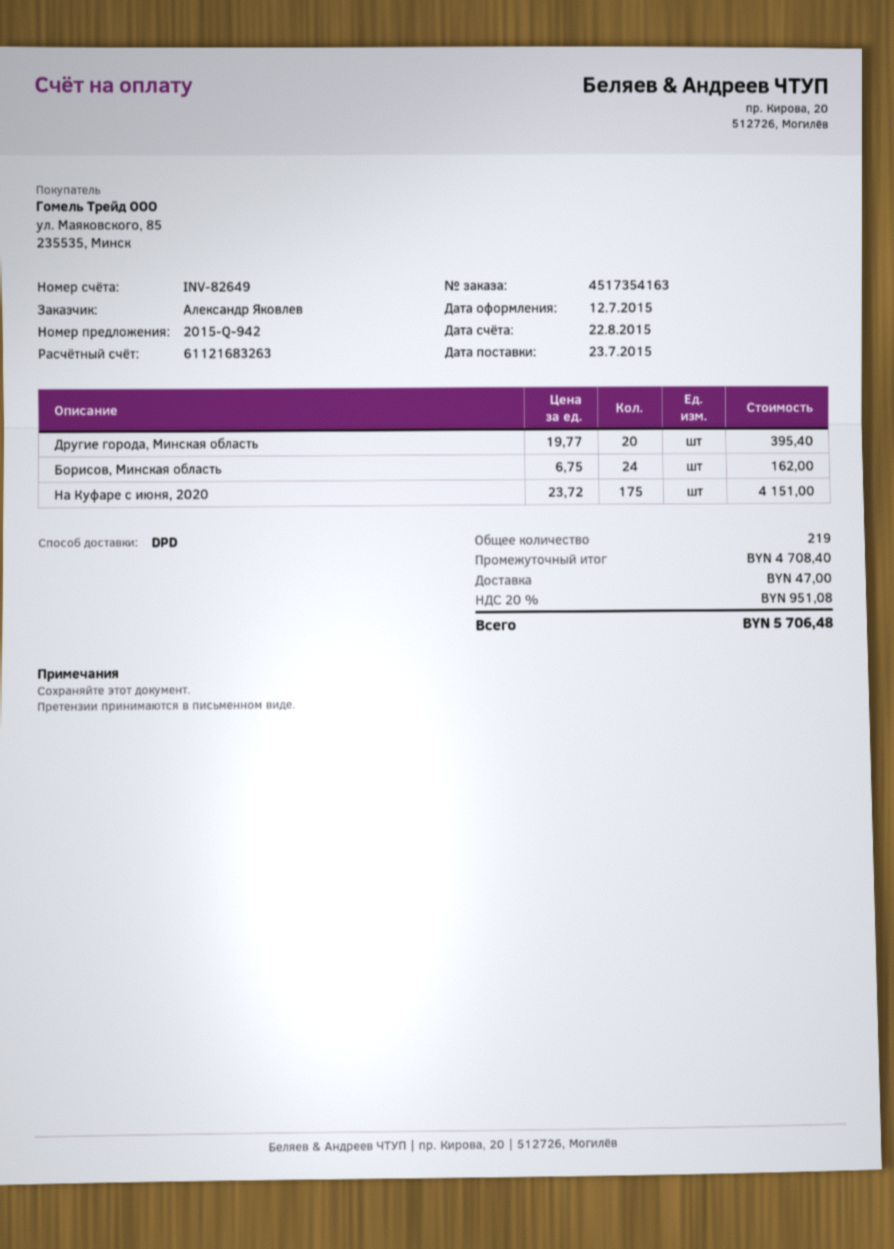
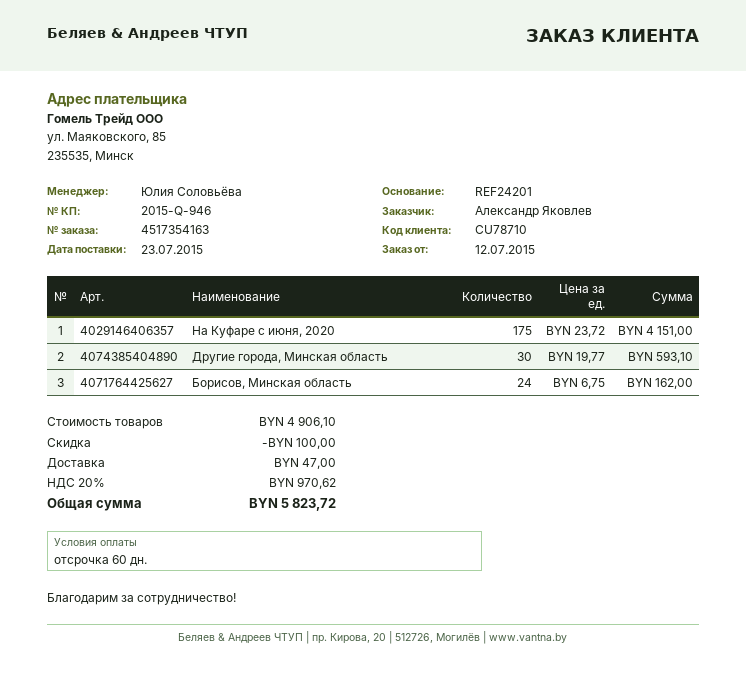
quote number: 2015-Q-942 -> 2015-Q-946
Другие города, Минская область: 20 x 19.77 = 395.40 -> 30 x 19.77 = 593.10
subtotal: 4708.40 -> 4906.10
discount: none -> 100.00
tax: 20% = 951.08 -> 20% = 970.62
total: 5706.48 -> 5823.72

